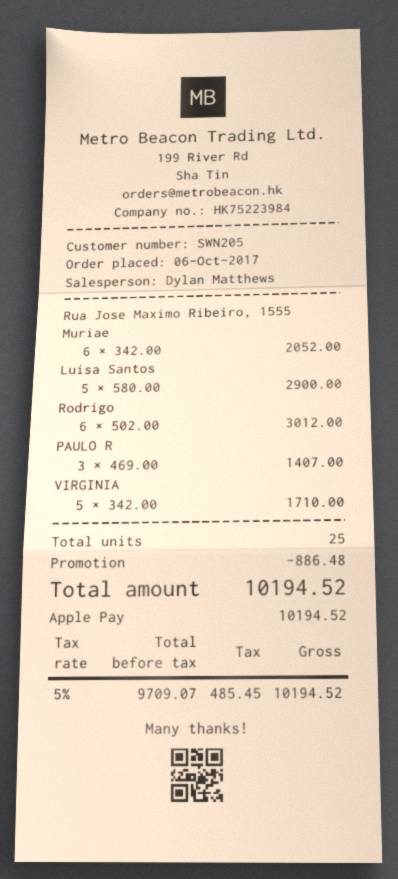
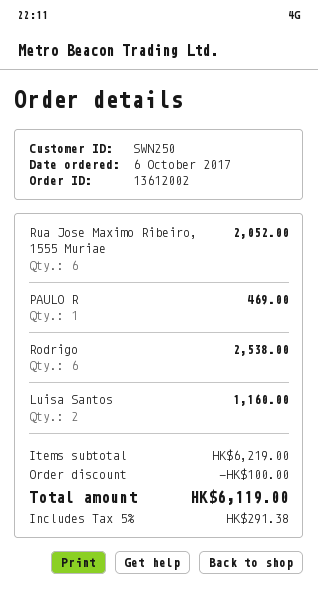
customer number: SWN205 -> SWN250
Luisa Santos: 5 for 2900.00 -> 2 for 1160.00
Rodrigo: 6 for 3012.00 -> 6 for 2538.00
PAULO R: 3 for 1407.00 -> 1 for 469.00
VIRGINIA: 5 for 1710.00 -> none
discount: 886.48 -> 100.00
tax: 5% = 485.45 -> 5% = 291.38
total: 10194.52 -> 6119.00

